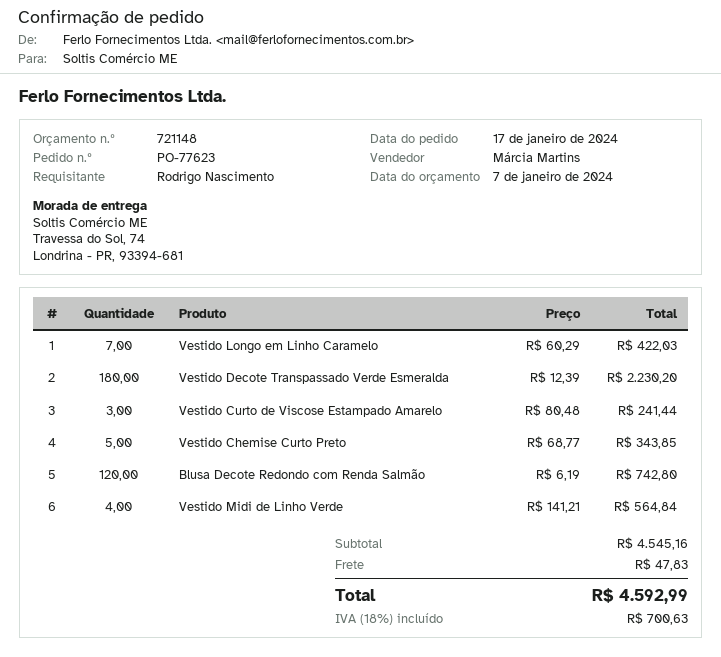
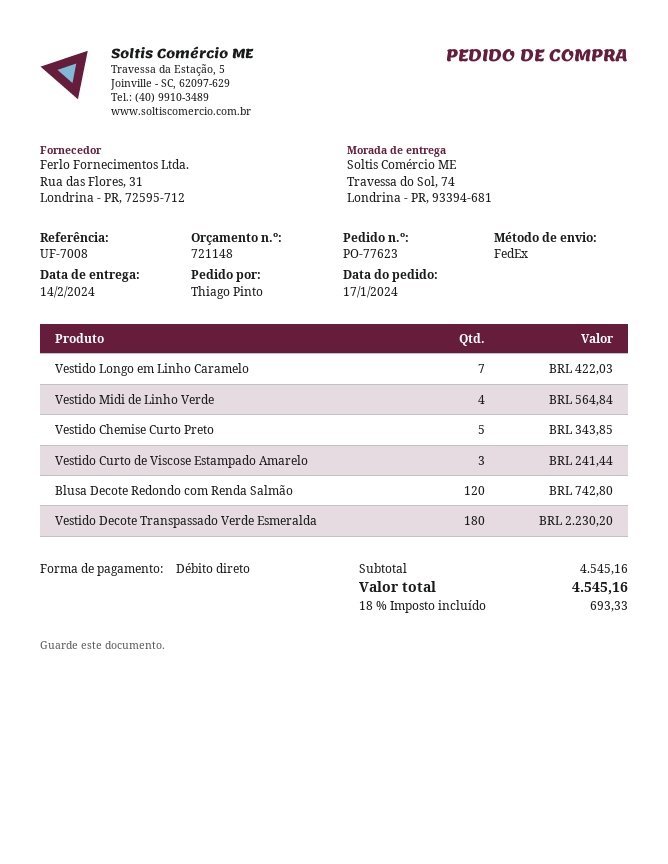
ordered by: Rodrigo Nascimento -> Thiago Pinto
shipping: 47.83 -> none
tax: 18% = 700.63 -> 18% = 693.33
total: 4592.99 -> 4545.16

